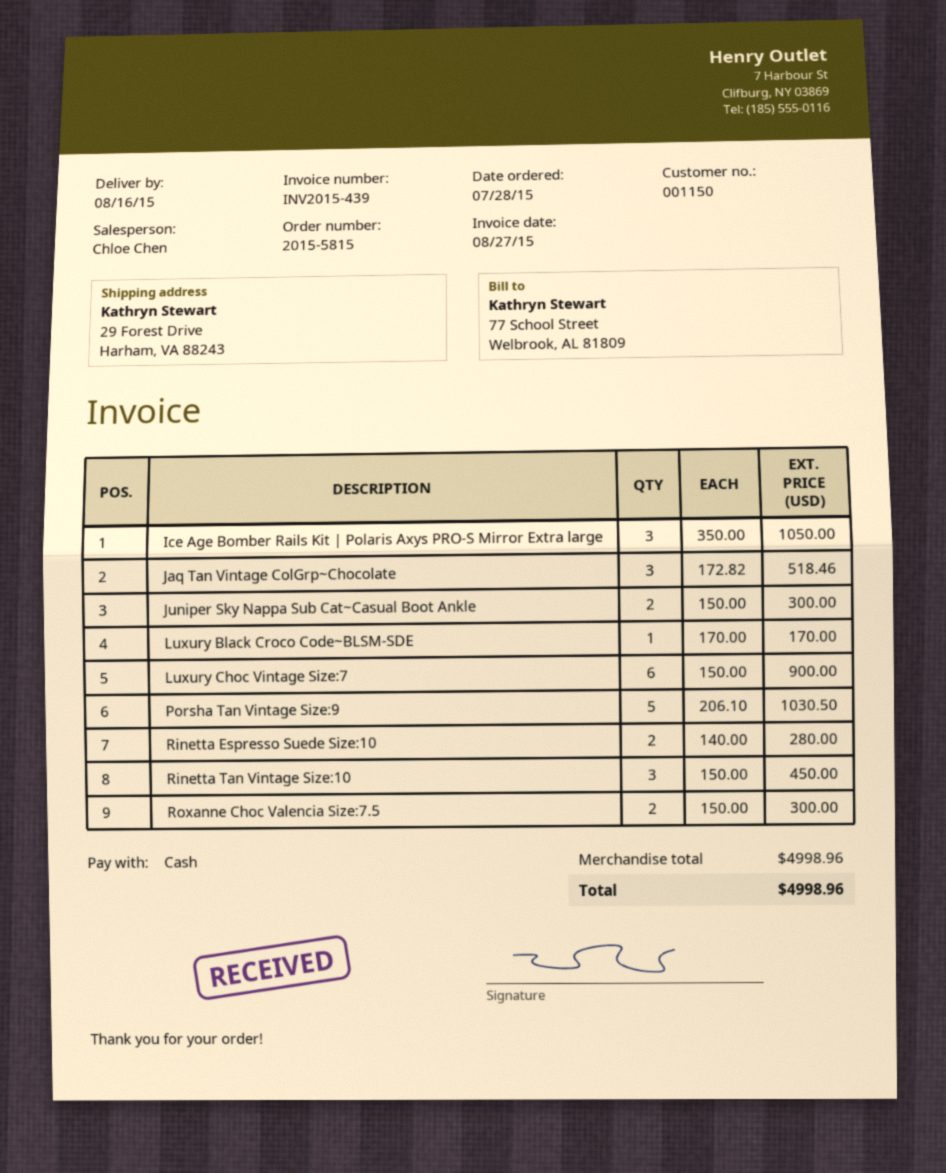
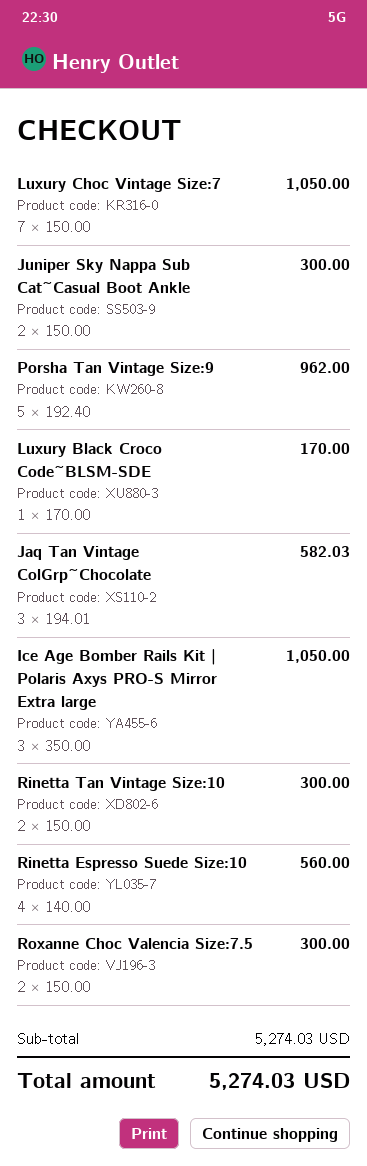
Jaq Tan Vintage ColGrp~Chocolate: 3 x 172.82 = 518.46 -> 3 x 194.01 = 582.03
Luxury Choc Vintage Size:7: 6 x 150.00 = 900.00 -> 7 x 150.00 = 1050.00
Porsha Tan Vintage Size:9: 5 x 206.10 = 1030.50 -> 5 x 192.40 = 962.00
Rinetta Espresso Suede Size:10: 2 x 140.00 = 280.00 -> 4 x 140.00 = 560.00
Rinetta Tan Vintage Size:10: 3 x 150.00 = 450.00 -> 2 x 150.00 = 300.00
subtotal: 4998.96 -> 5274.03
total: 4998.96 -> 5274.03

